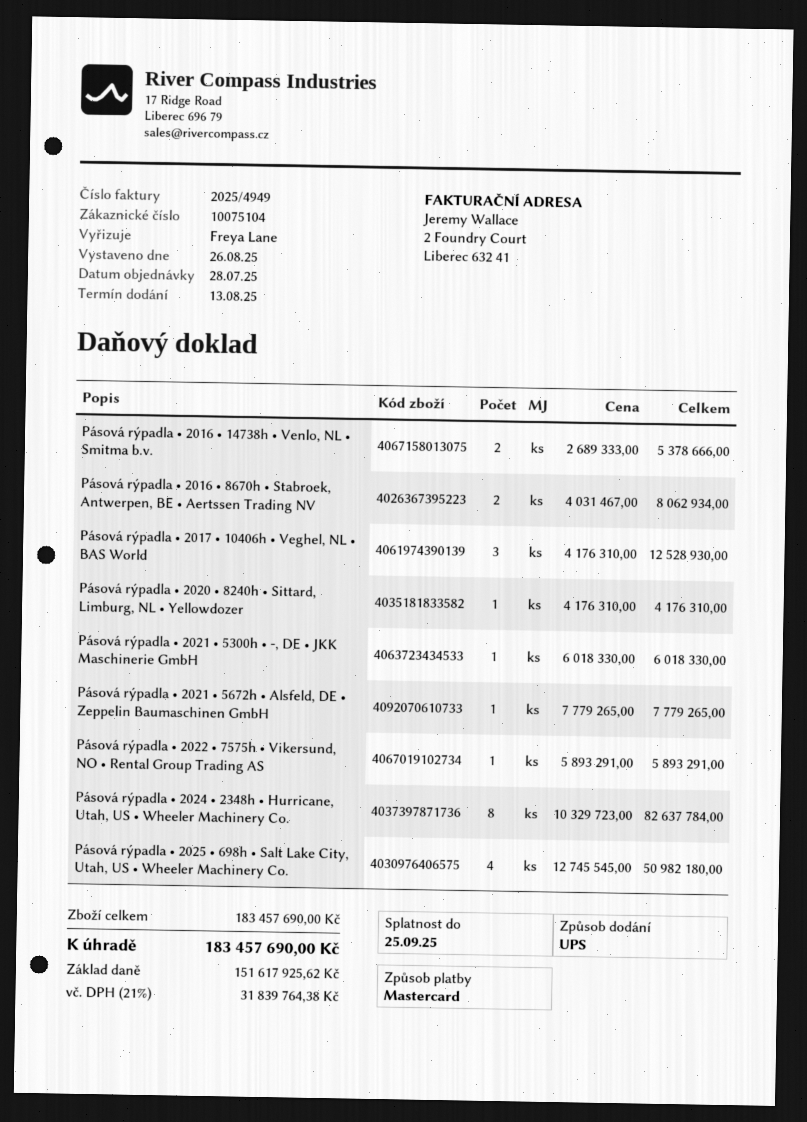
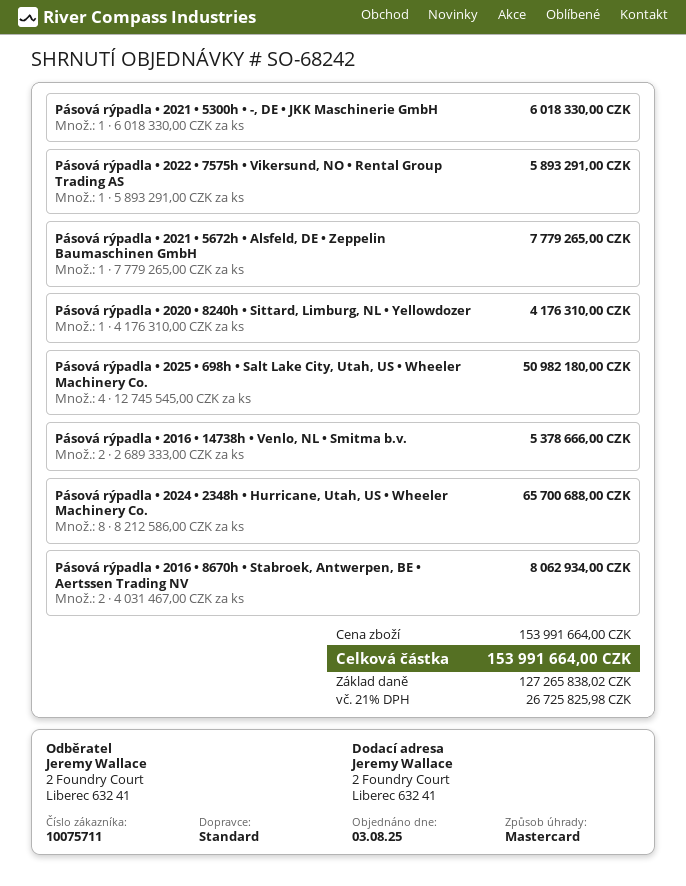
order date: 2025-07-28 -> 2025-08-03
customer number: 10075104 -> 10075711
shipping method: UPS -> standard
Pásová rýpadla • 2017 • 10406h • Veghel, NL • BAS World: 3 x 4176310.00 = 12528930.00 -> none
Pásová rýpadla • 2024 • 2348h • Hurricane, Utah, US • Wheeler Machinery Co.: 8 x 10329723.00 = 82637784.00 -> 8 x 8212586.00 = 65700688.00
subtotal: 183457690.00 -> 153991664.00
net: 151617925.62 -> 127265838.02
tax: 21% = 31839764.38 -> 21% = 26725825.98
total: 183457690.00 -> 153991664.00

